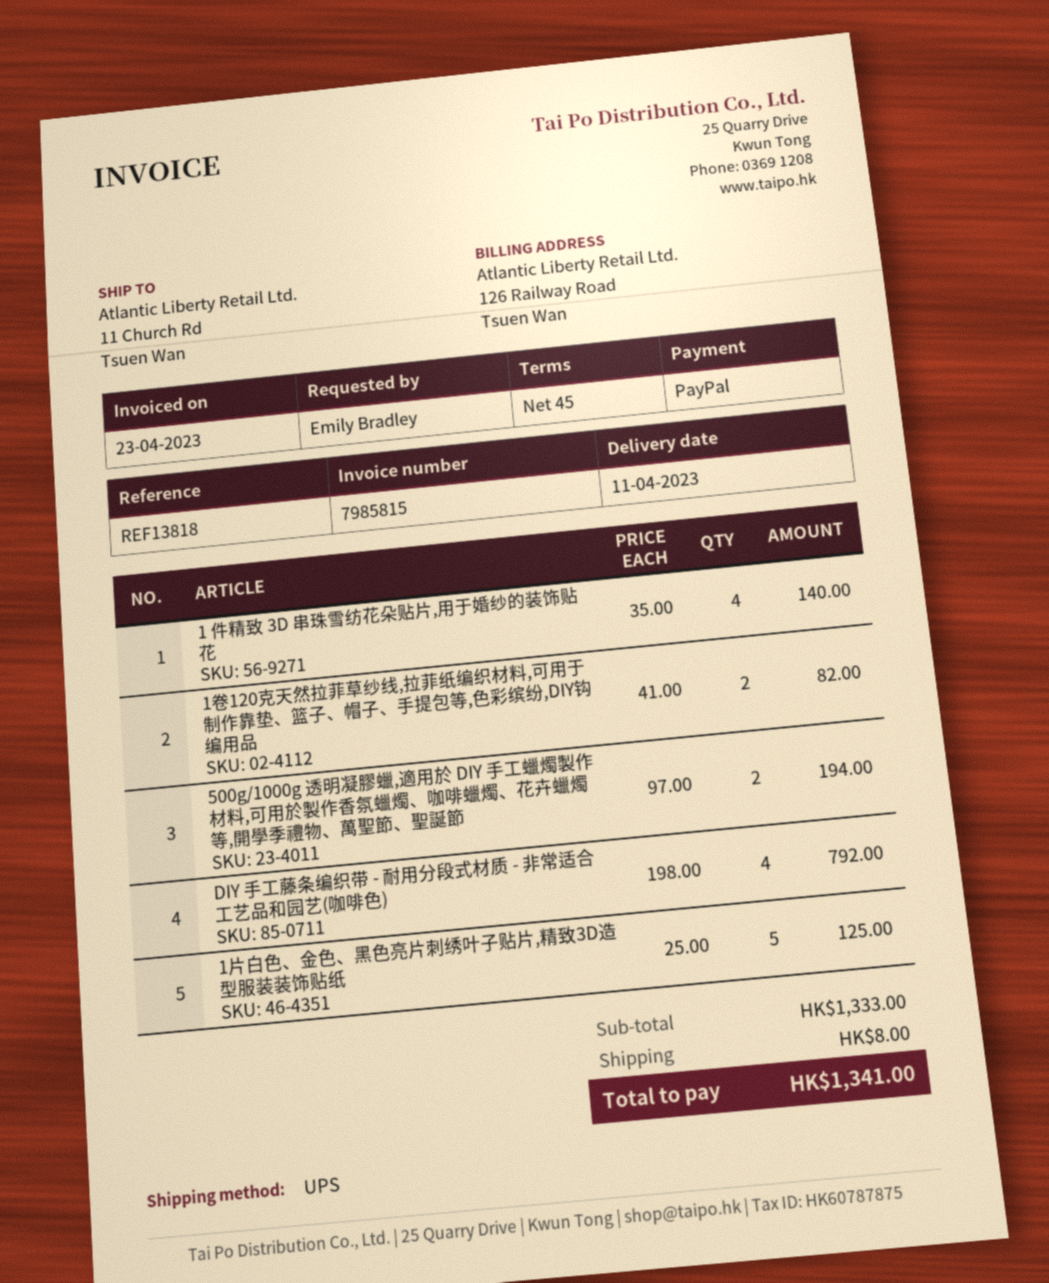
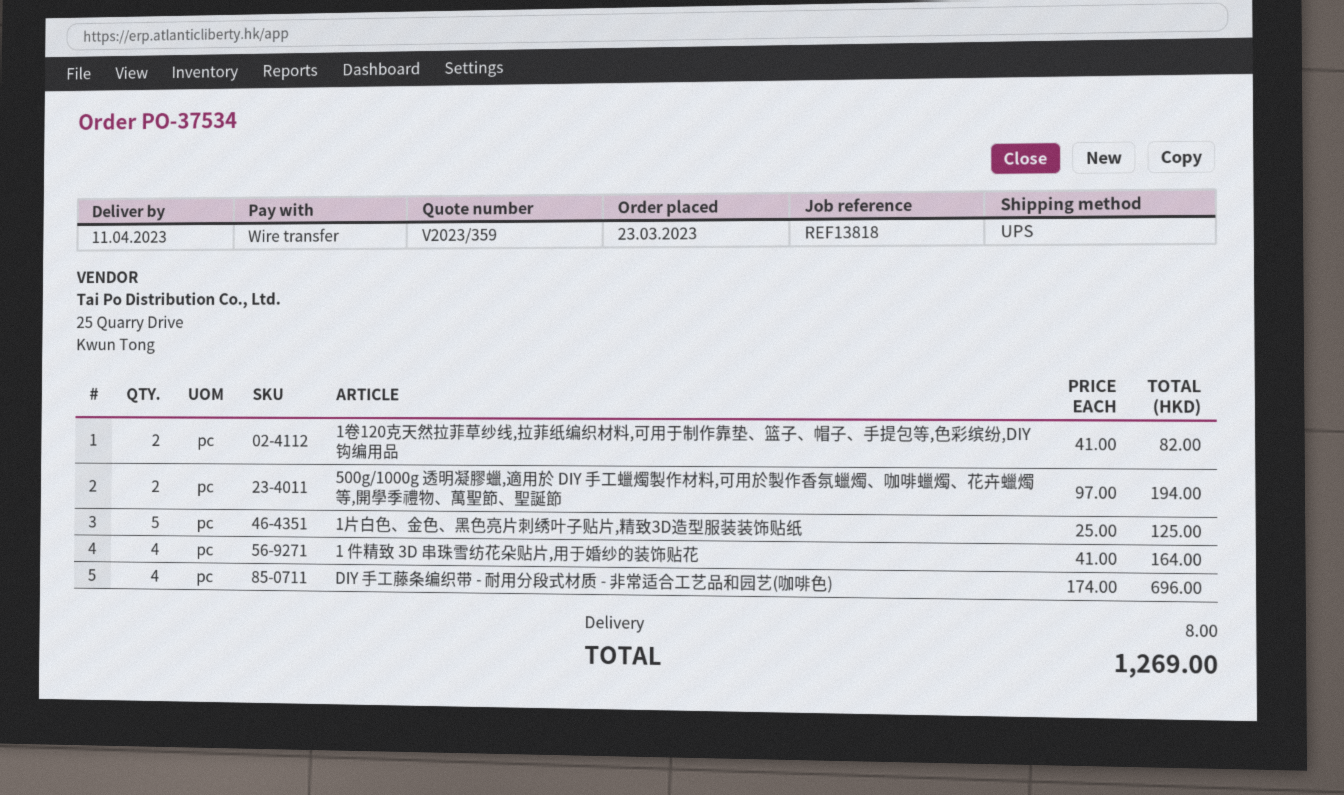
payment method: PayPal -> bank transfer
1 件精致 3D 串珠雪纺花朵贴片,用于婚纱的装饰贴花: 4 x 35.00 = 140.00 -> 4 x 41.00 = 164.00
DIY 手工藤条编织带 - 耐用分段式材质 - 非常适合工艺品和园艺(咖啡色): 4 x 198.00 = 792.00 -> 4 x 174.00 = 696.00
total: 1341.00 -> 1269.00

